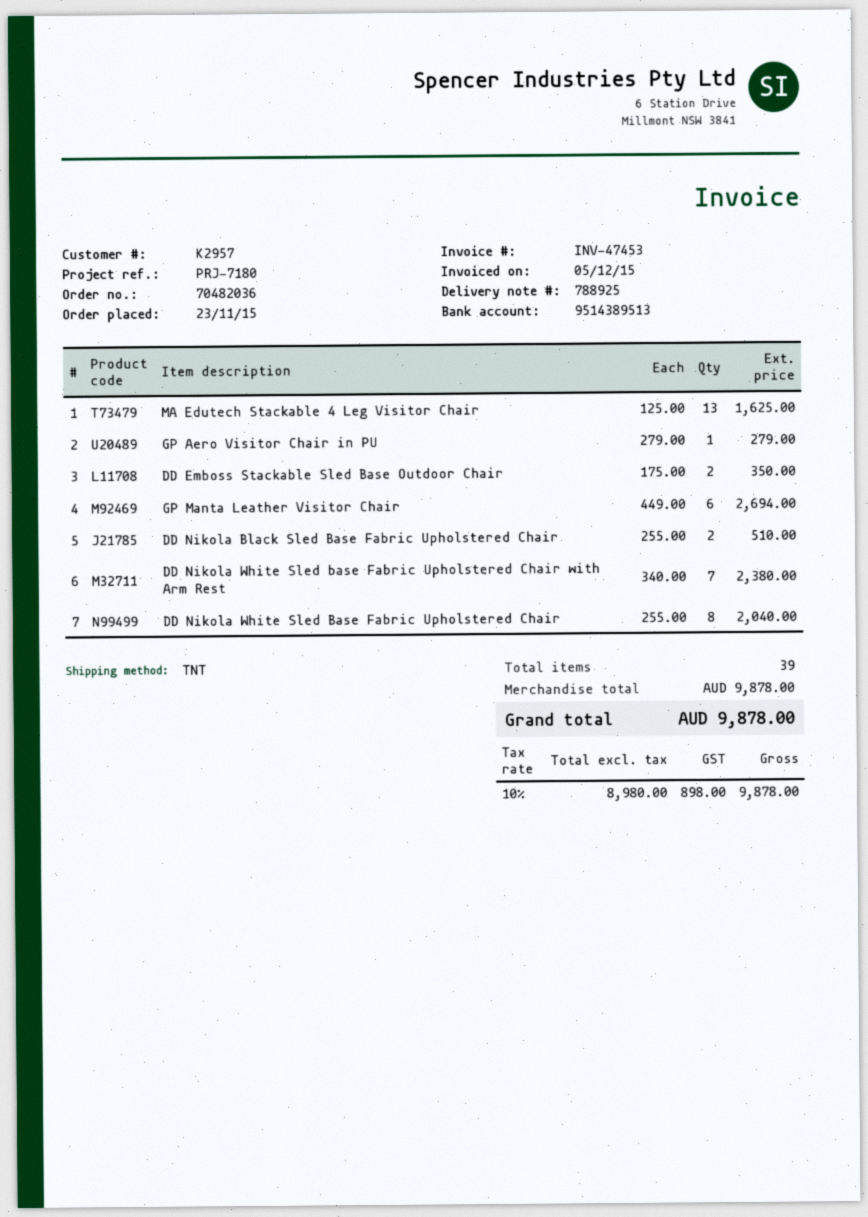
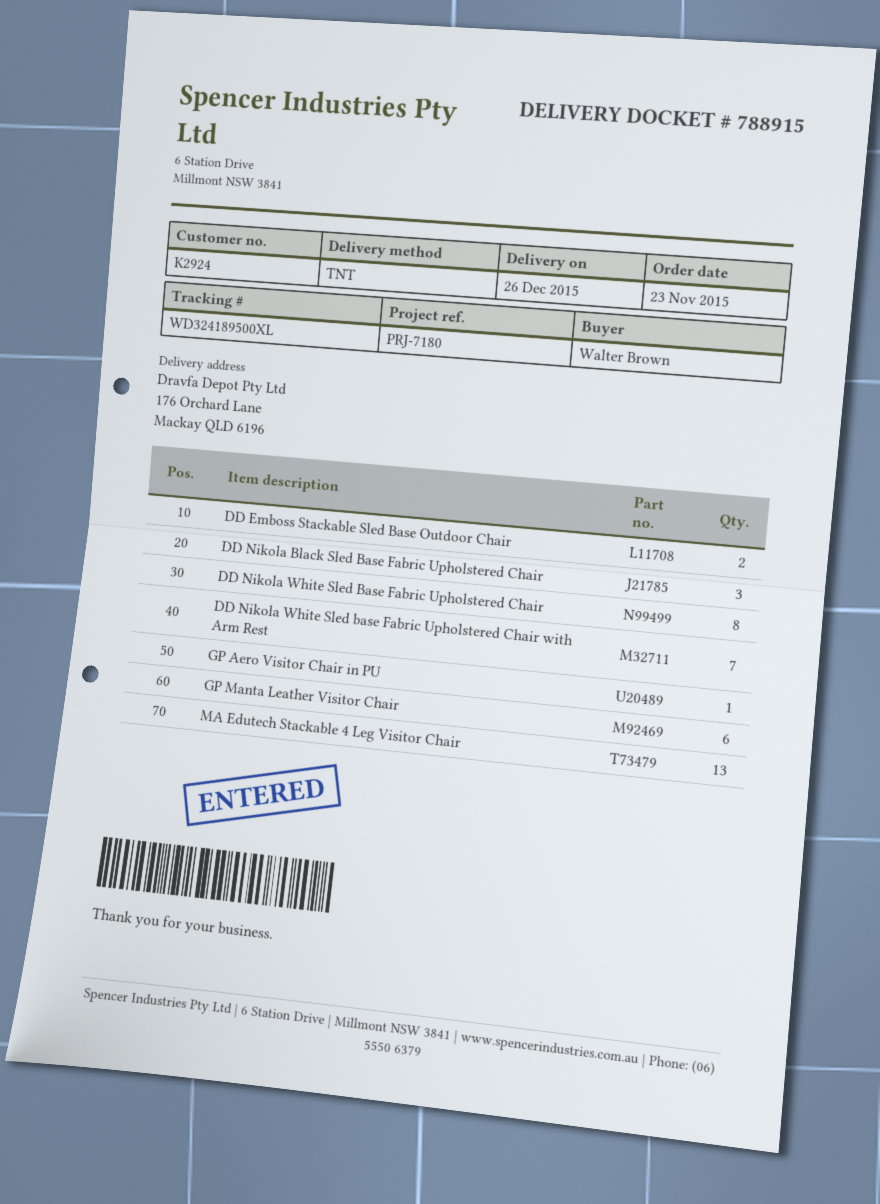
delivery note number: 788925 -> 788915
customer number: K2957 -> K2924
DD Nikola Black Sled Base Fabric Upholstered Chair: 2 -> 3

